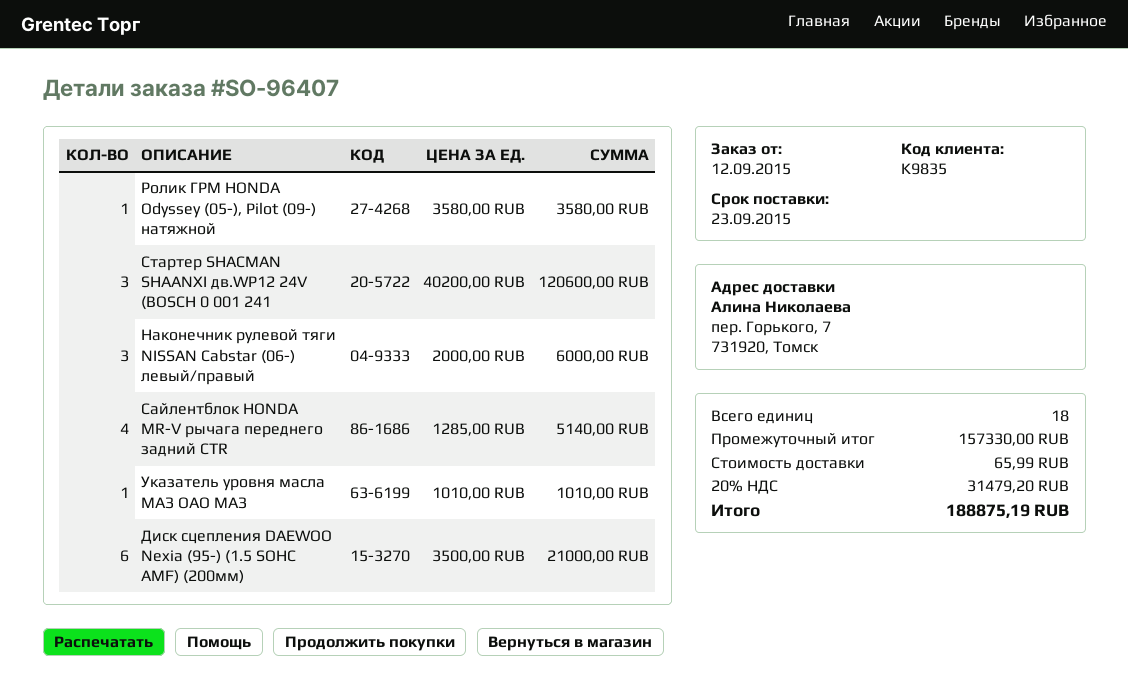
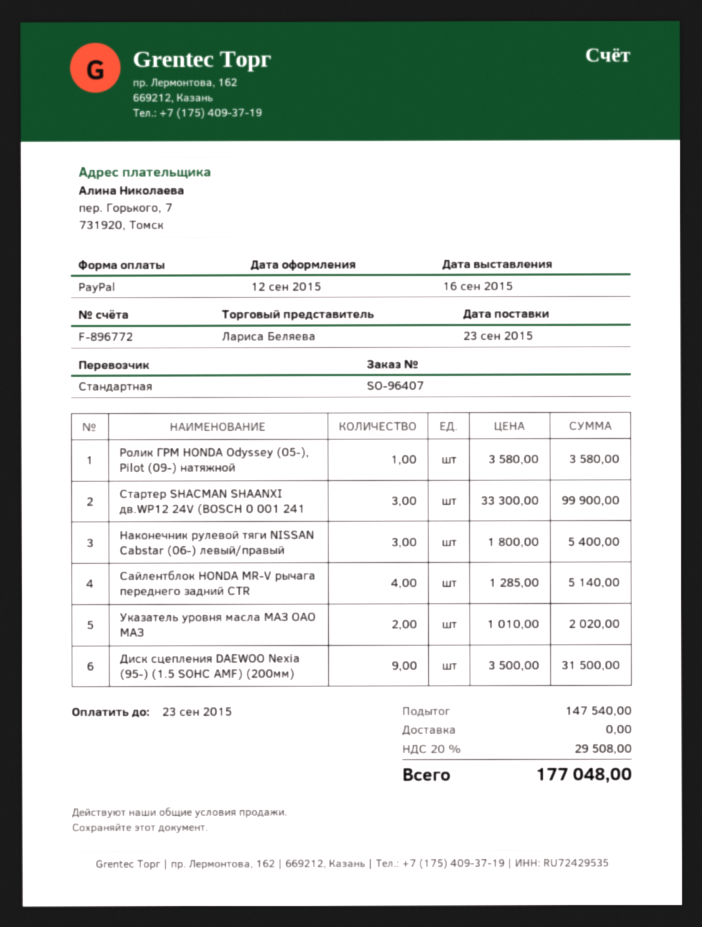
Стартер SHACMAN SHAANXI дв.WP12 24V (BOSCH 0 001 241: 3 x 40200.00 = 120600.00 -> 3 x 33300.00 = 99900.00
Наконечник рулевой тяги NISSAN Cabstar (06-) левый/правый: 3 x 2000.00 = 6000.00 -> 3 x 1800.00 = 5400.00
Указатель уровня масла МАЗ ОАО МАЗ: 1 x 1010.00 = 1010.00 -> 2 x 1010.00 = 2020.00
Диск сцепления DAEWOO Nexia (95-) (1.5 SOHC AMF) (200мм): 6 x 3500.00 = 21000.00 -> 9 x 3500.00 = 31500.00
subtotal: 157330.00 -> 147540.00
shipping: 65.99 -> 0.00
tax: 20% = 31479.20 -> 20% = 29508.00
total: 188875.19 -> 177048.00

